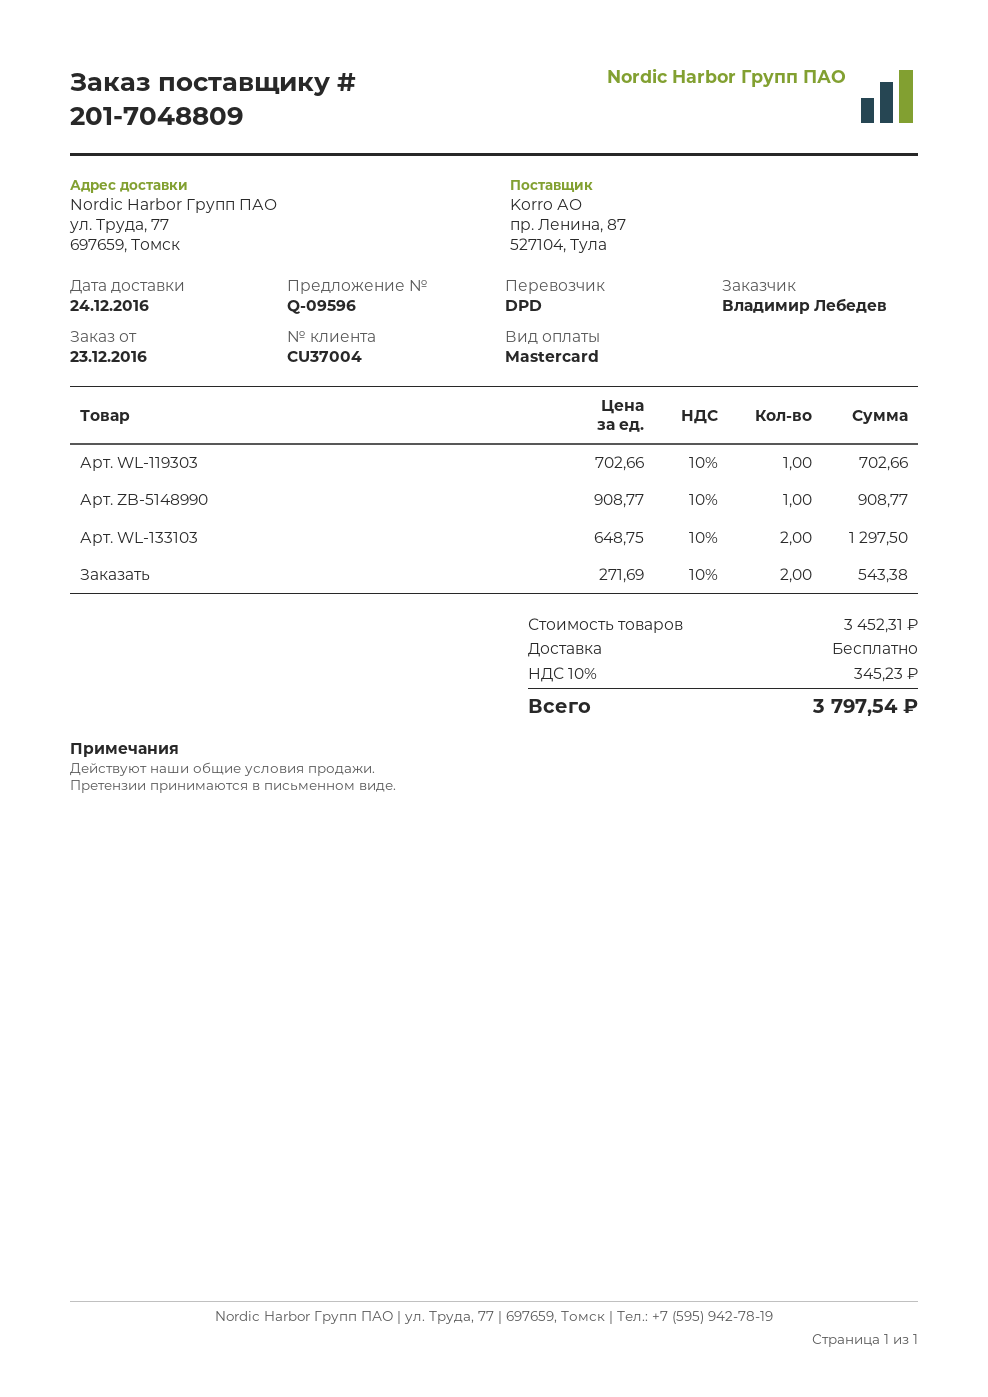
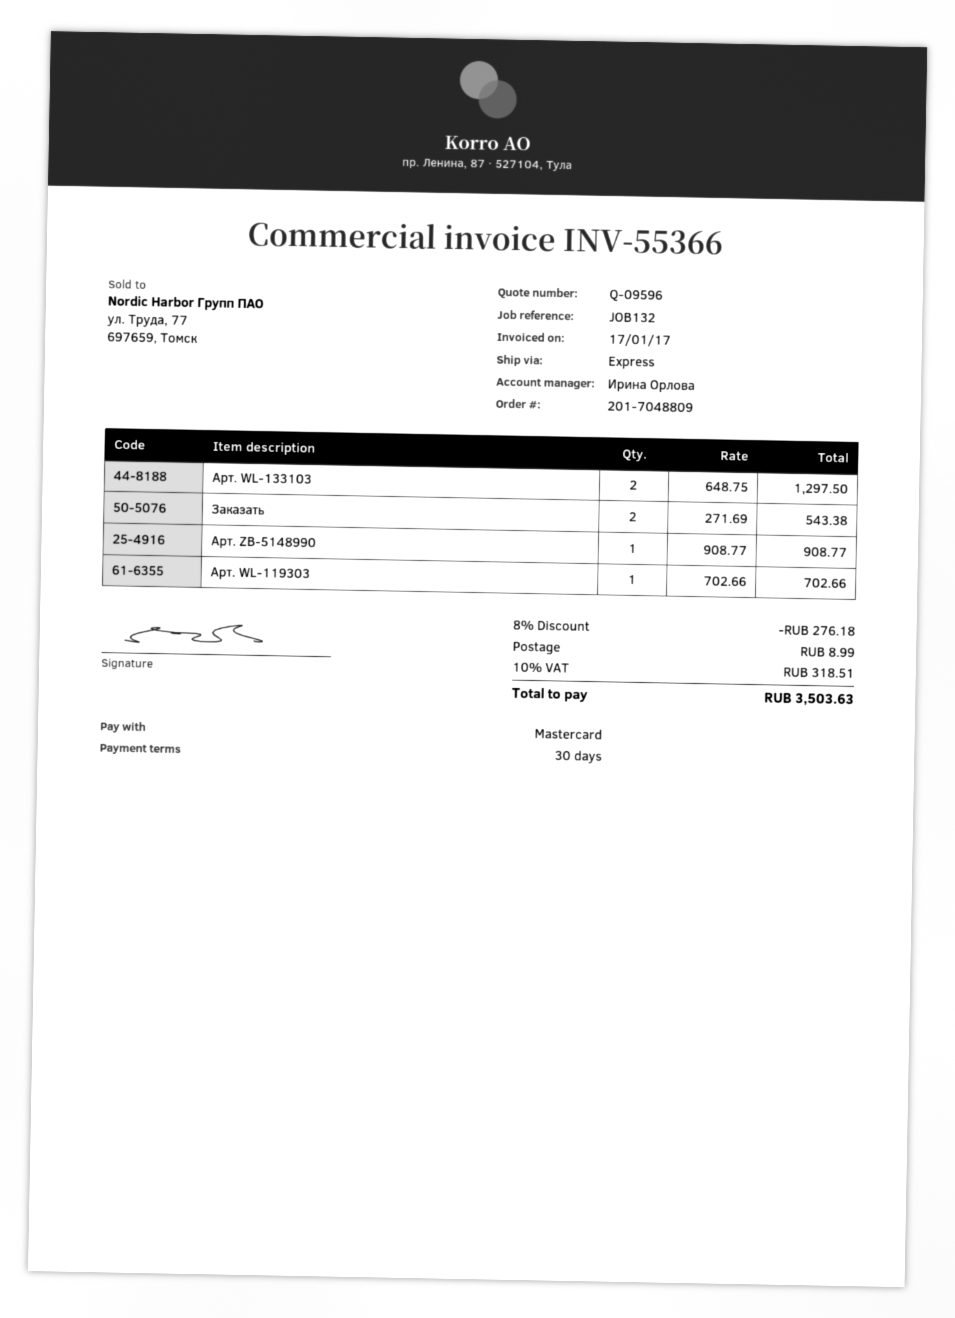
shipping method: DPD -> express
discount: none -> 8% = 276.18
shipping: 0.00 -> 8.99
tax: 10% = 345.23 -> 10% = 318.51
total: 3797.54 -> 3503.63

